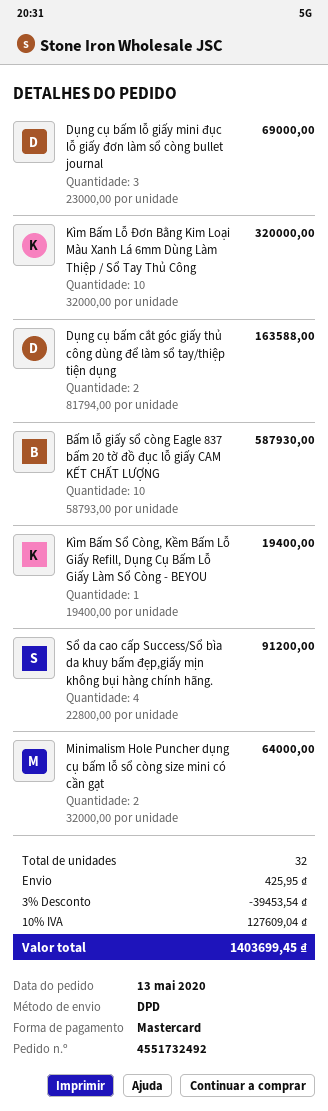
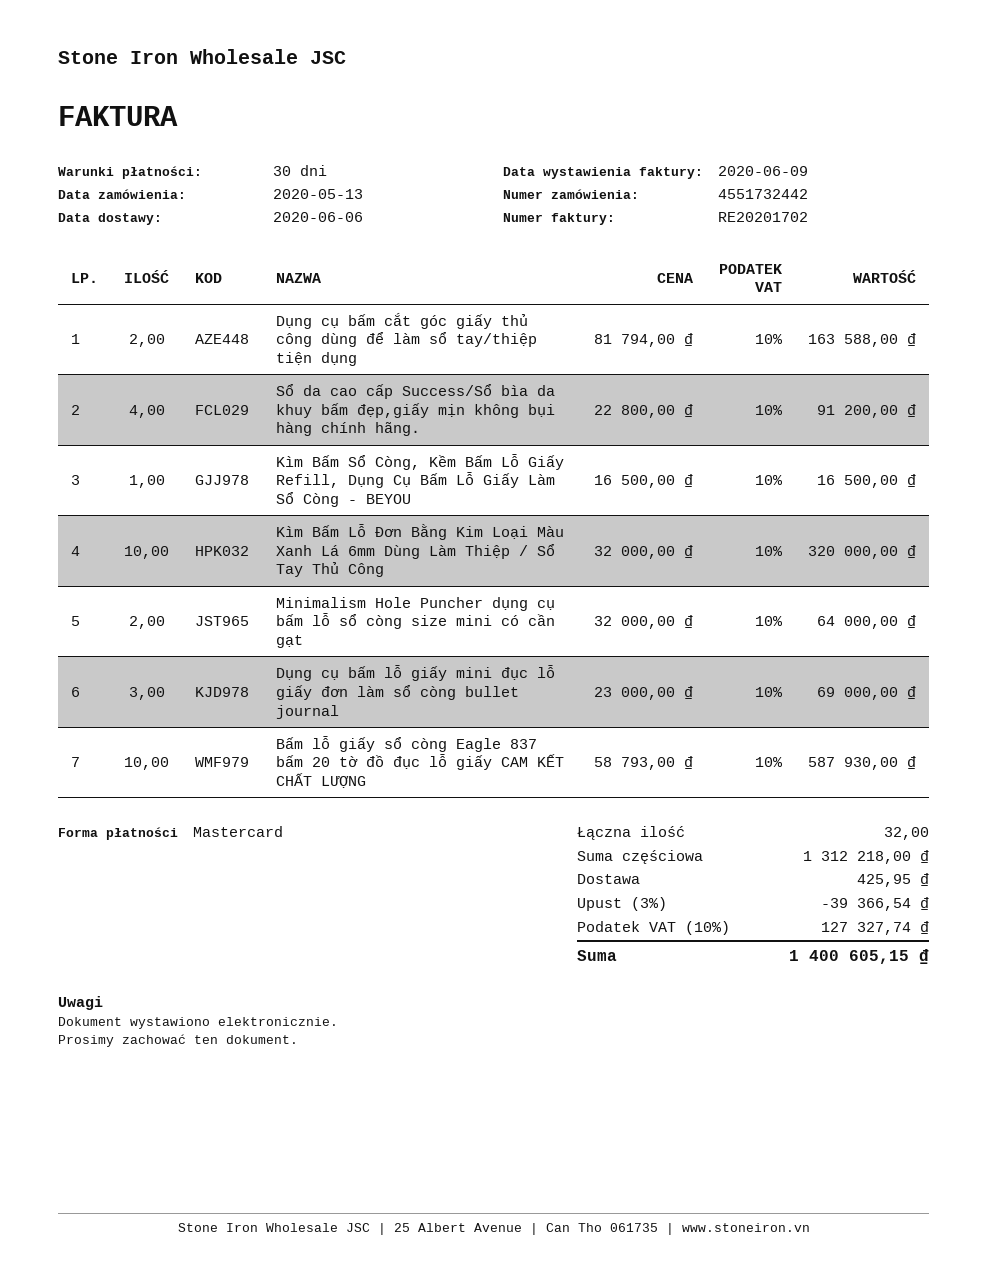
order number: 4551732492 -> 4551732442
Kìm Bấm Sổ Còng, Kềm Bấm Lỗ Giấy Refill, Dụng Cụ Bấm Lỗ Giấy Làm Sổ Còng - BEYOU: 1 x 19400.00 = 19400.00 -> 1 x 16500.00 = 16500.00
discount: 3% = 39453.54 -> 3% = 39366.54
tax: 10% = 127609.04 -> 10% = 127327.74
total: 1403699.45 -> 1400605.15

